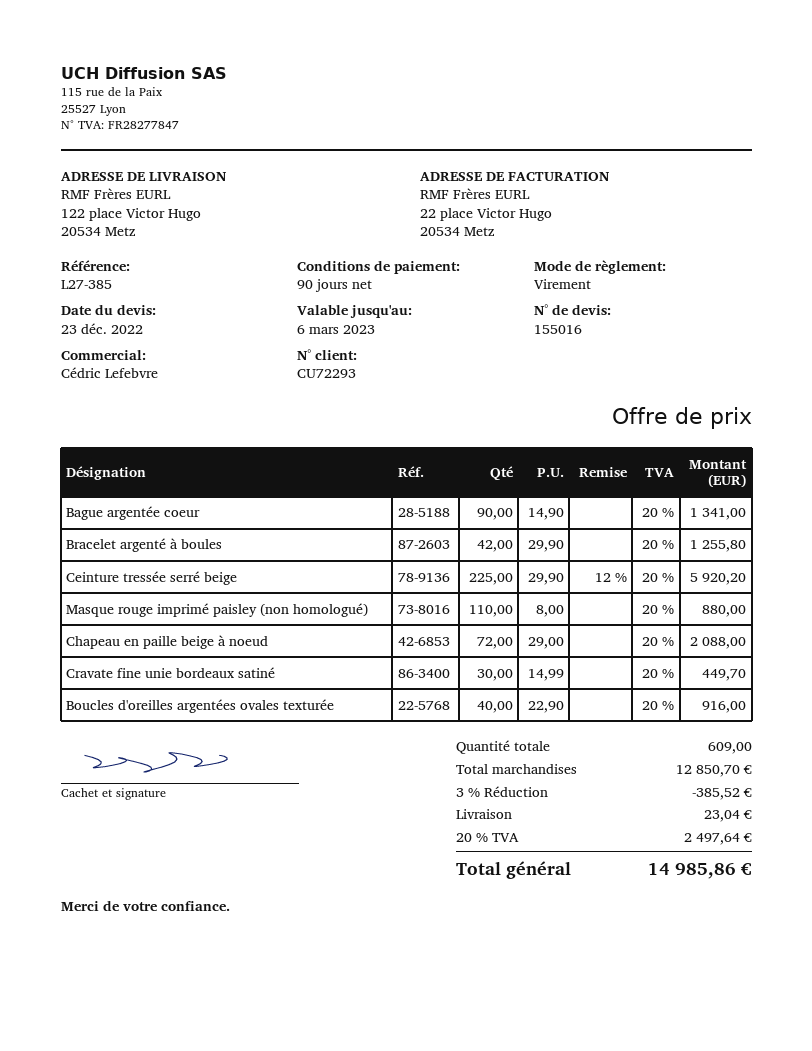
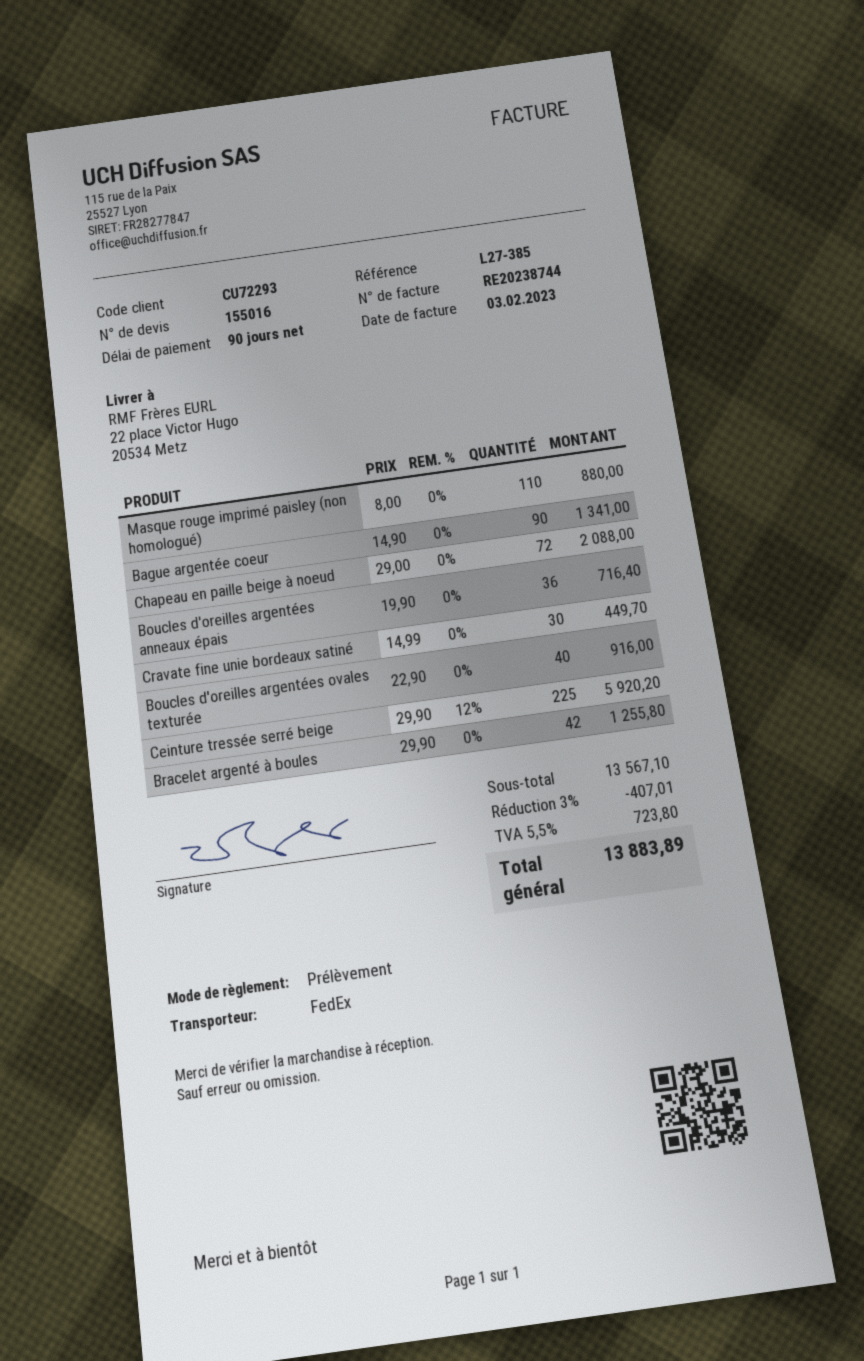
payment method: bank transfer -> direct debit
ship to: 122 place Victor Hugo, 20534 Metz -> 22 place Victor Hugo, 20534 Metz
Boucles d'oreilles argentées anneaux épais: none -> 36 x 19.90 = 716.40
subtotal: 12850.70 -> 13567.10
discount: 3% = 385.52 -> 3% = 407.01
shipping: 23.04 -> none
tax: 20% = 2497.64 -> 5.5% = 723.80
total: 14985.86 -> 13883.89

